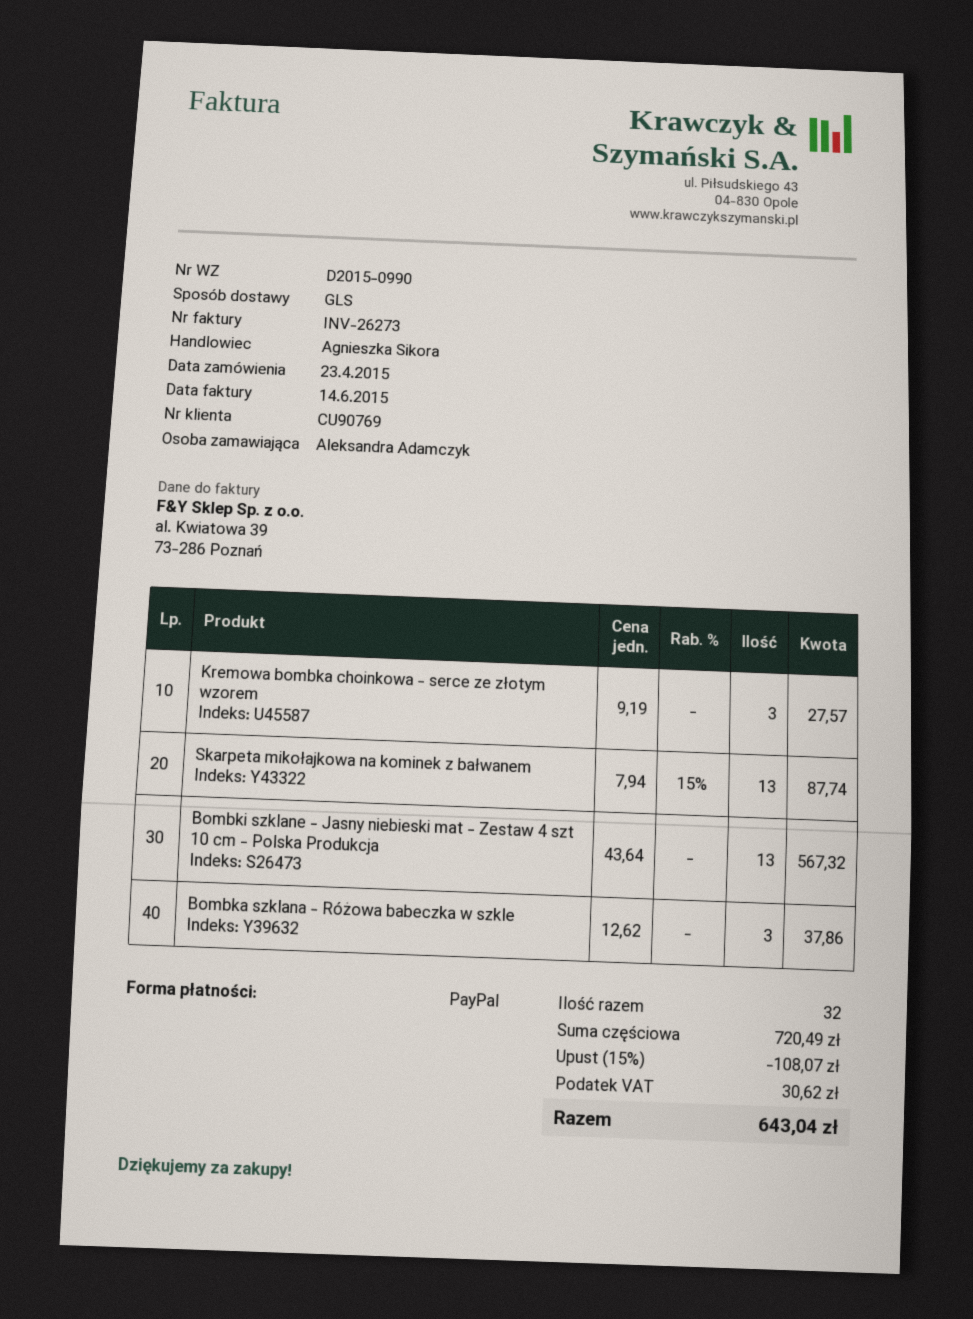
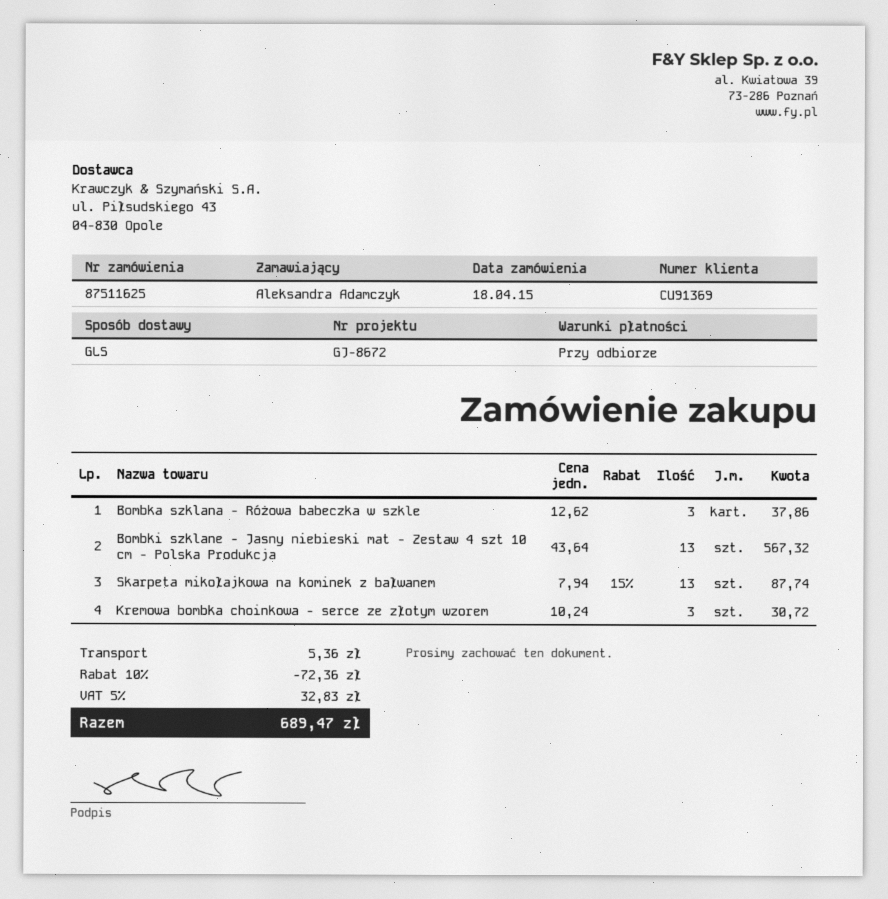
order date: 2015-04-23 -> 2015-04-18
customer number: CU90769 -> CU91369
Kremowa bombka choinkowa - serce ze złotym wzorem: 3 x 9.19 = 27.57 -> 3 x 10.24 = 30.72
discount: 15% = 108.07 -> 10% = 72.36
shipping: none -> 5.36
tax: 30.62 -> 32.83
total: 643.04 -> 689.47

